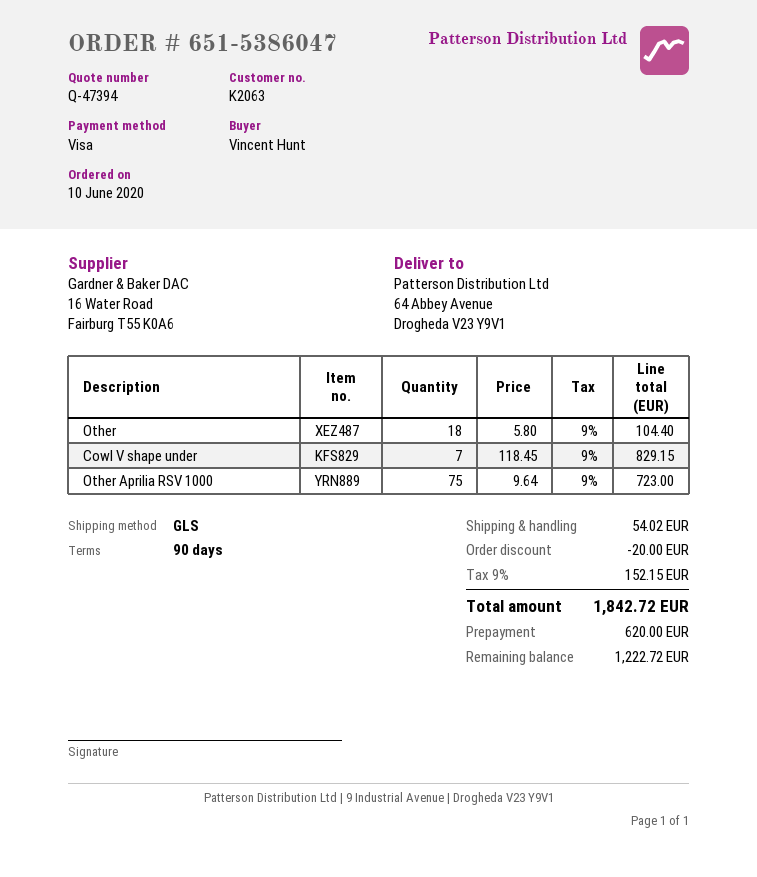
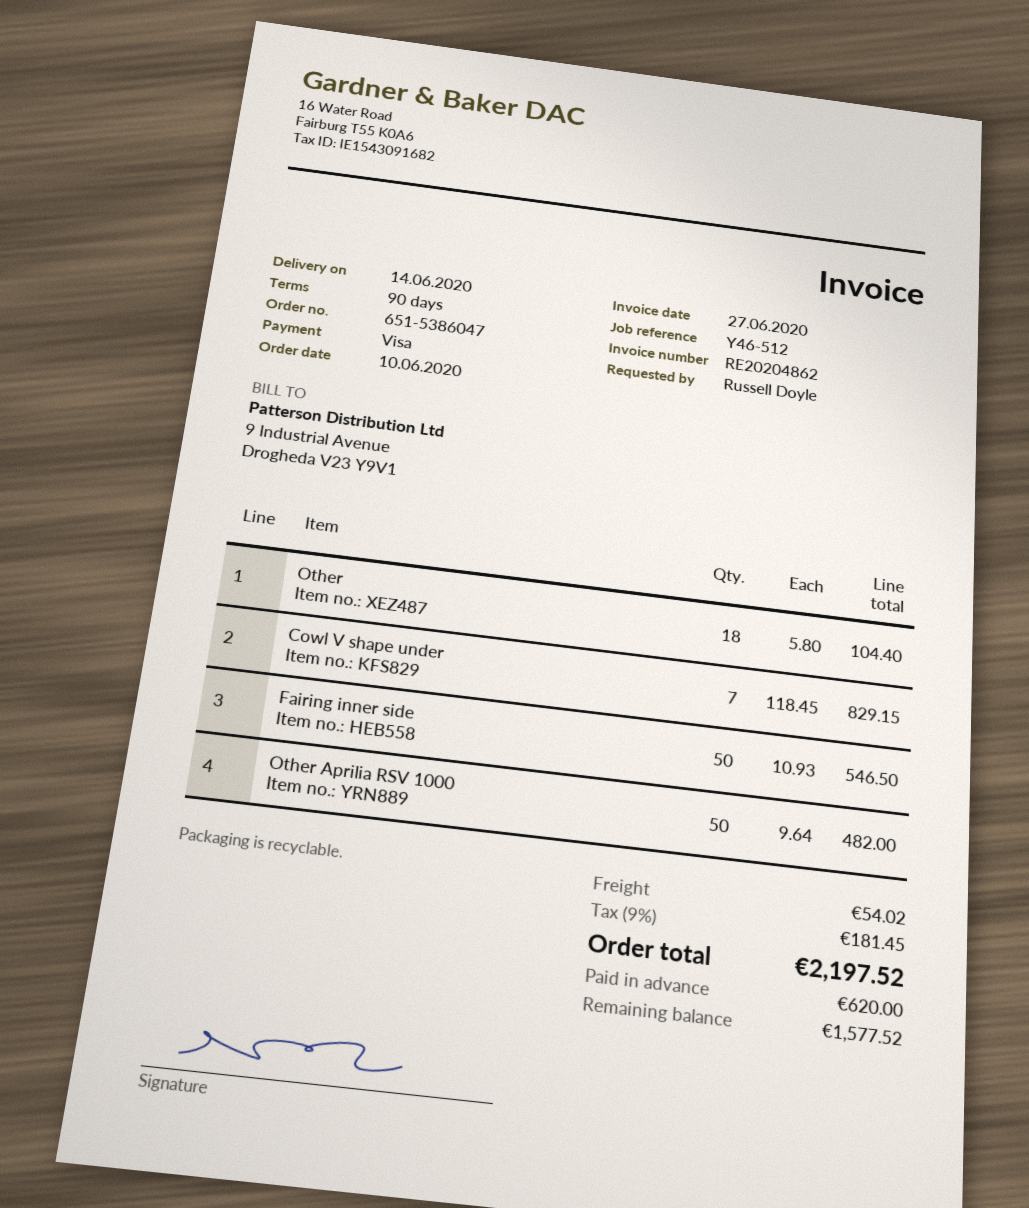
ordered by: Vincent Hunt -> Russell Doyle
Other Aprilia RSV 1000: 75 x 9.64 = 723.00 -> 50 x 9.64 = 482.00
Fairing inner side: none -> 50 x 10.93 = 546.50
discount: 20.00 -> none
tax: 9% = 152.15 -> 9% = 181.45
total: 1842.72 -> 2197.52
balance: 1222.72 -> 1577.52

